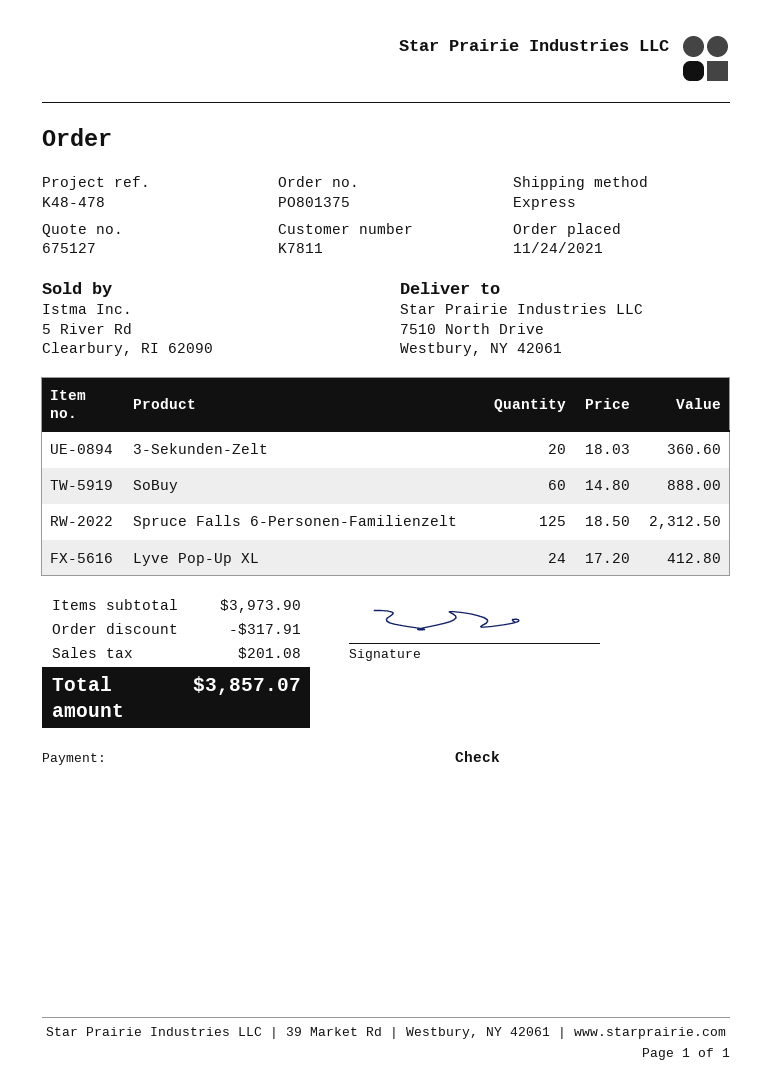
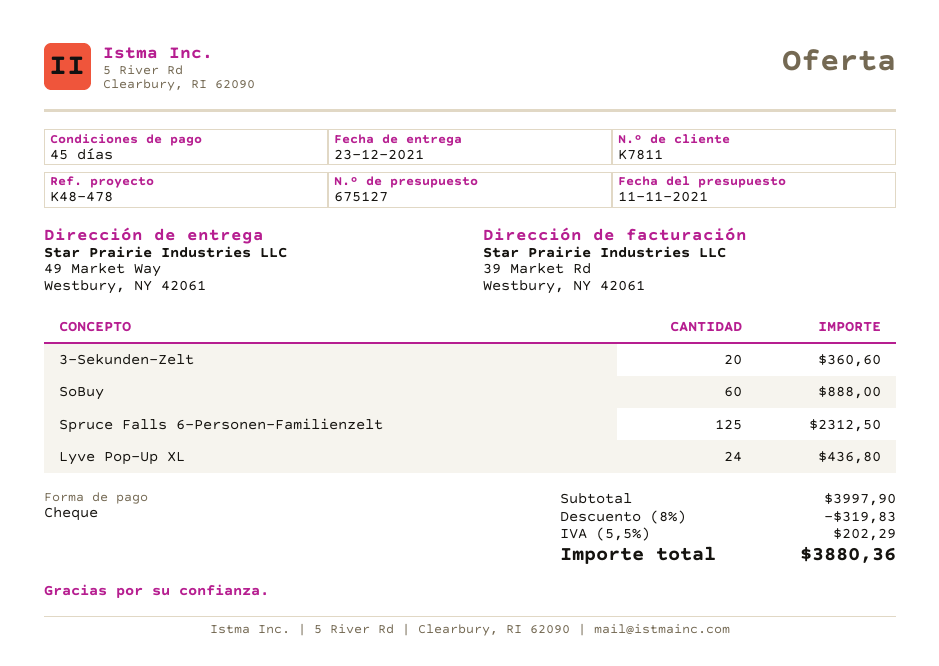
ship to: 7510 North Drive, Westbury, NY 42061 -> 49 Market Way, Westbury, NY 42061
Lyve Pop-Up XL: 24 for 412.80 -> 24 for 436.80
subtotal: 3973.90 -> 3997.90
discount: 317.91 -> 319.83
tax: 201.08 -> 202.29
total: 3857.07 -> 3880.36

